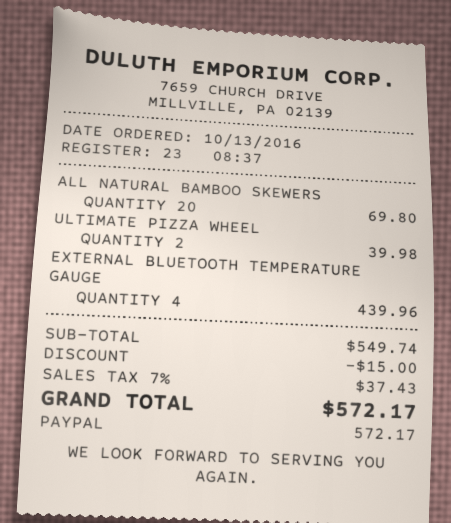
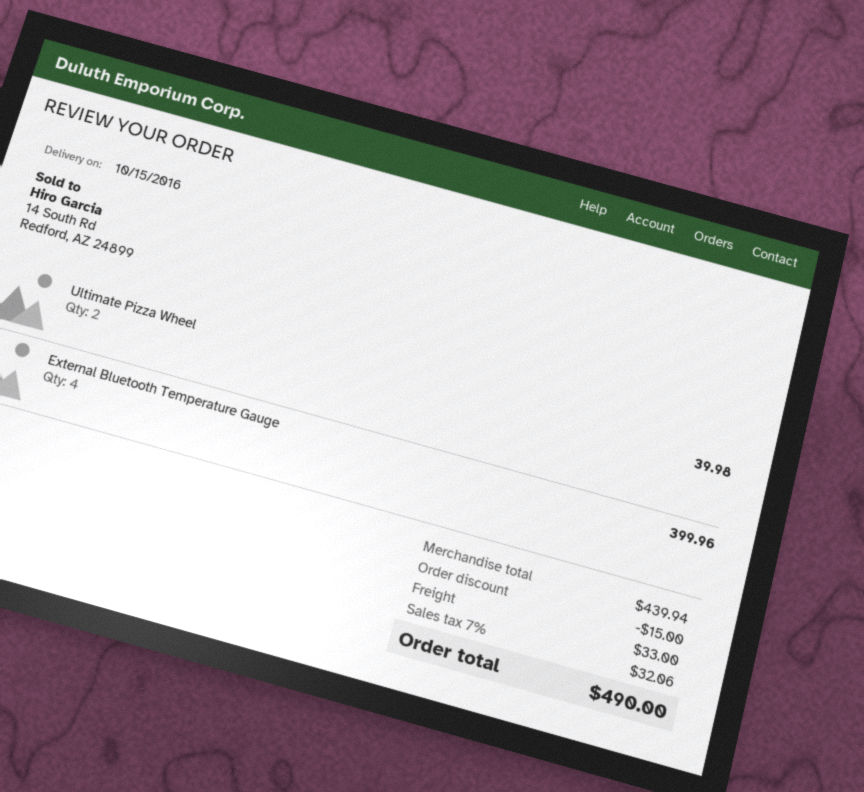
ALL NATURAL BAMBOO SKEWERS: 20 for 69.80 -> none
EXTERNAL BLUETOOTH TEMPERATURE GAUGE: 4 for 439.96 -> 4 for 399.96
subtotal: 549.74 -> 439.94
shipping: none -> 33.00
tax: 7% = 37.43 -> 7% = 32.06
total: 572.17 -> 490.00

